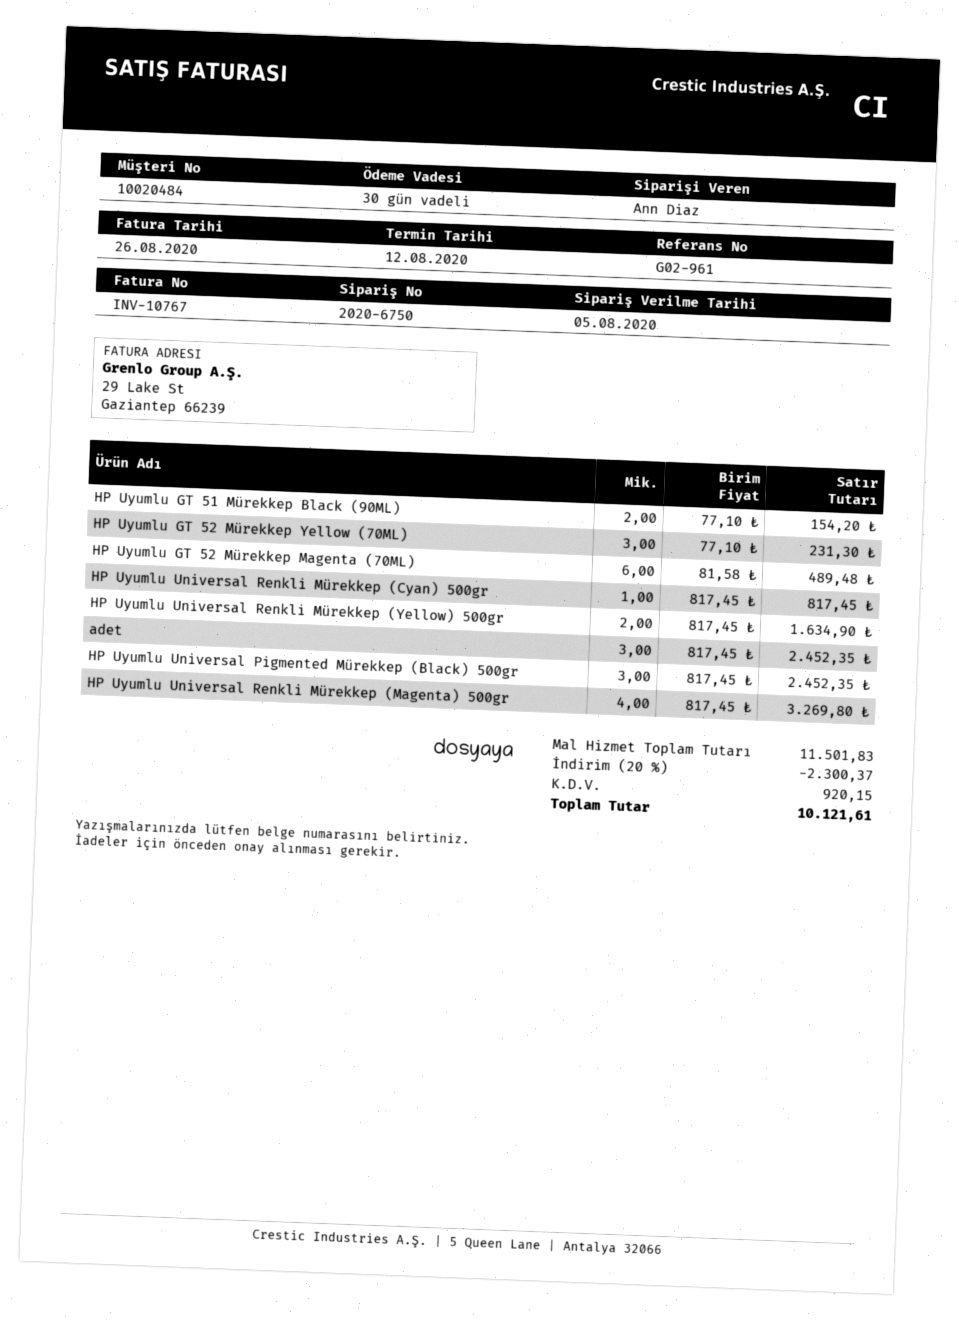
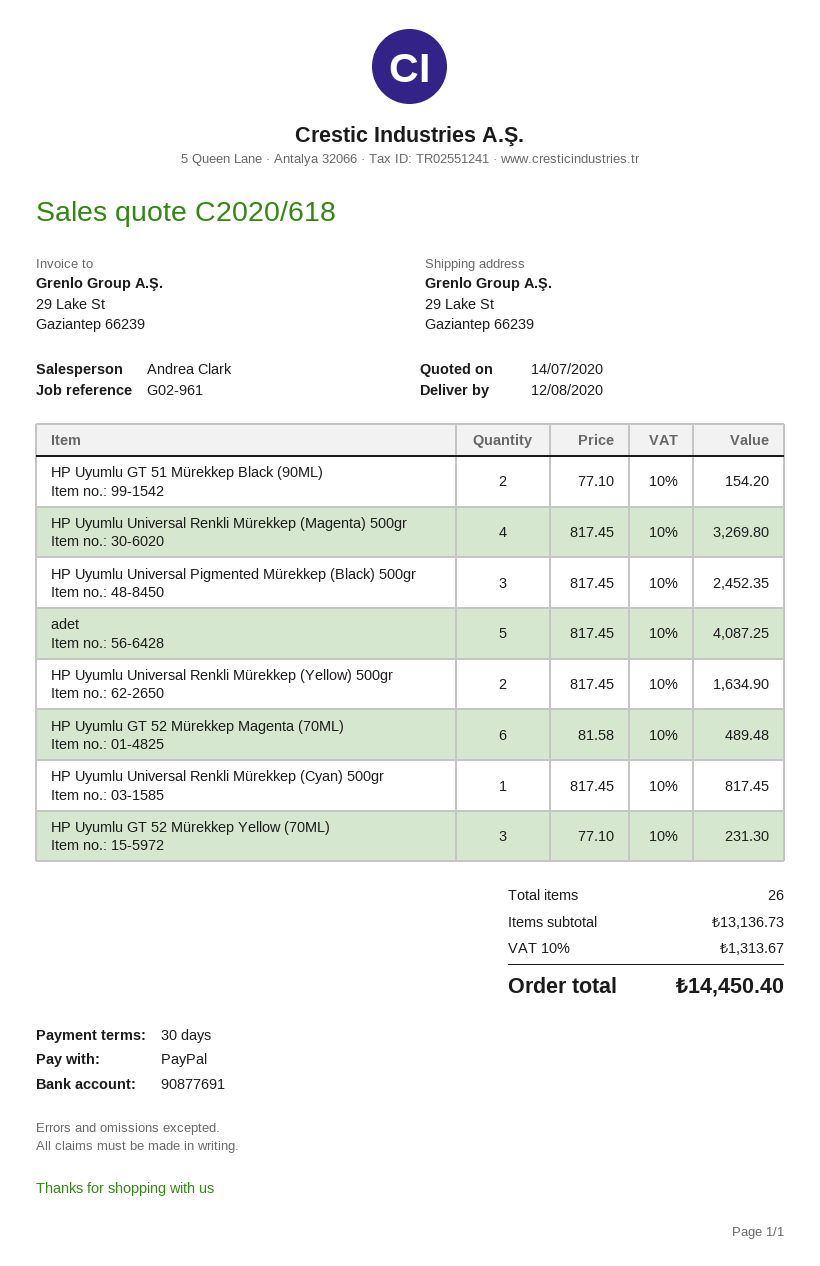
adet: 3 x 817.45 = 2452.35 -> 5 x 817.45 = 4087.25
subtotal: 11501.83 -> 13136.73
discount: 20% = 2300.37 -> none
tax: 920.15 -> 1313.67
total: 10121.61 -> 14450.40

